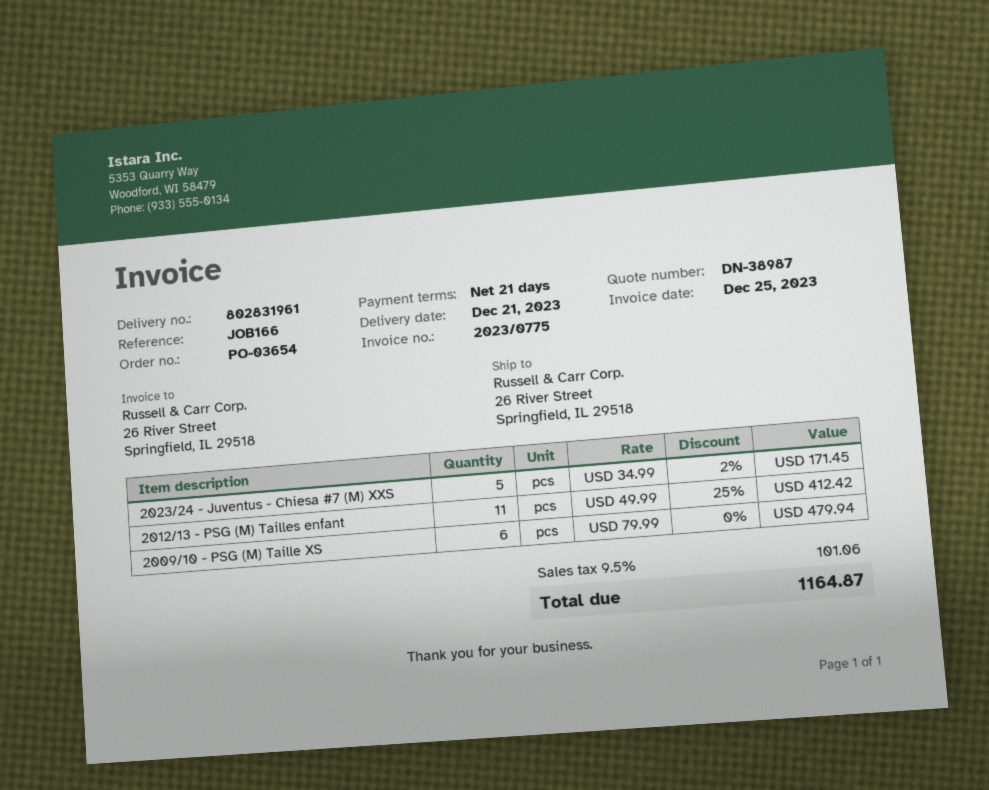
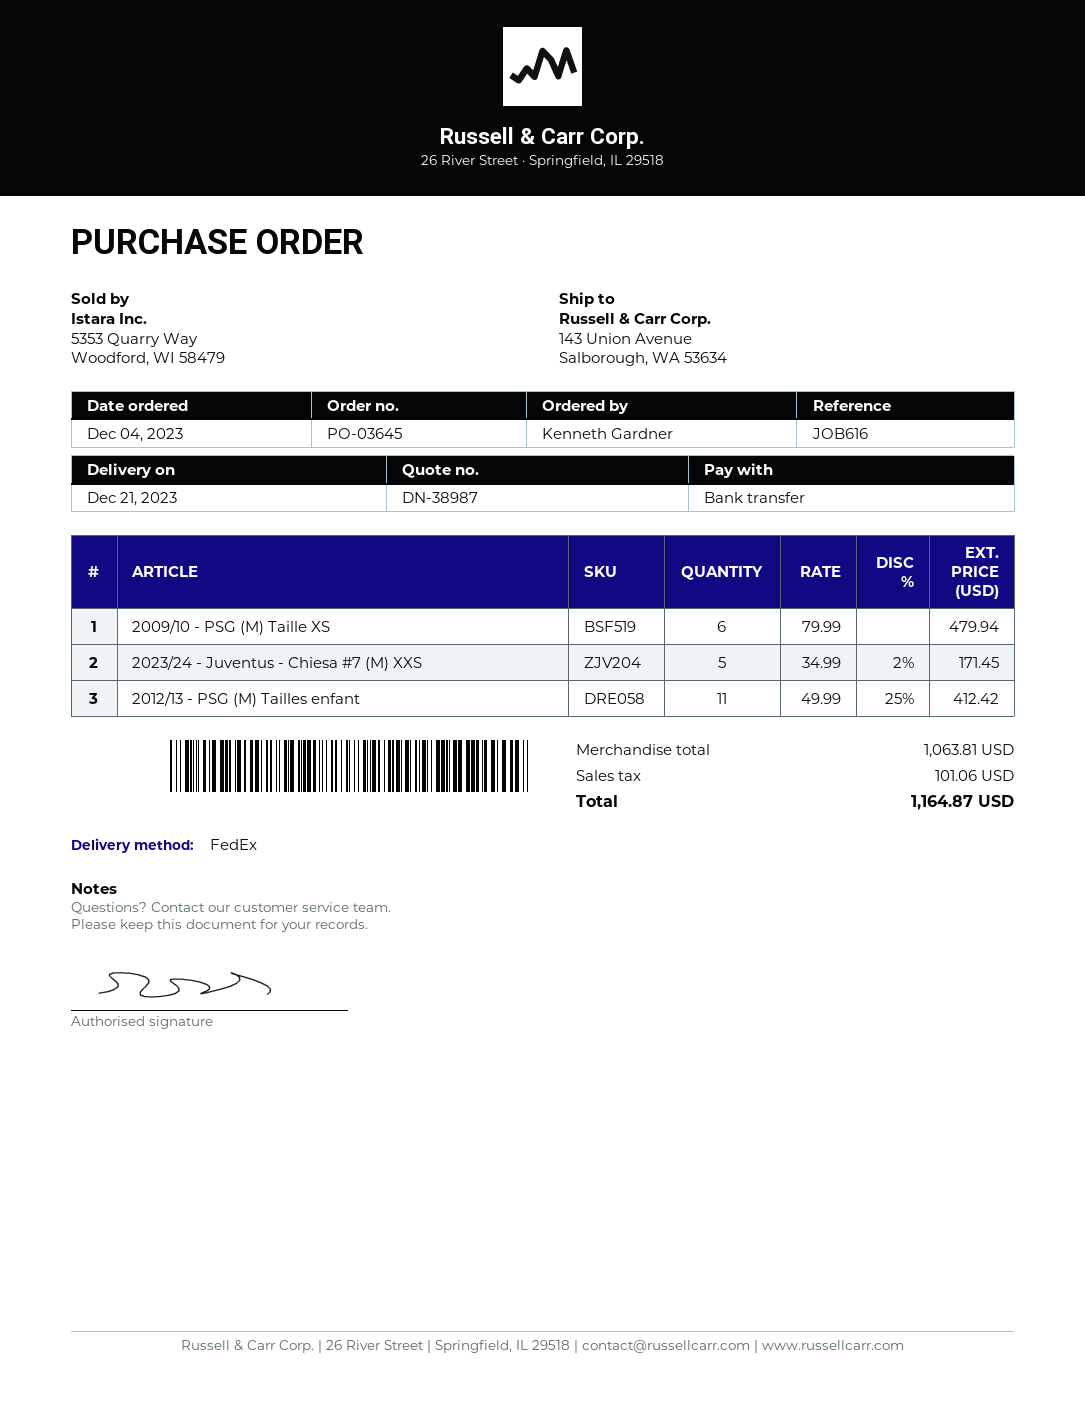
order number: PO-03654 -> PO-03645
reference: JOB166 -> JOB616
ship to: 26 River Street, Springfield, IL 29518 -> 143 Union Avenue, Salborough, WA 53634

